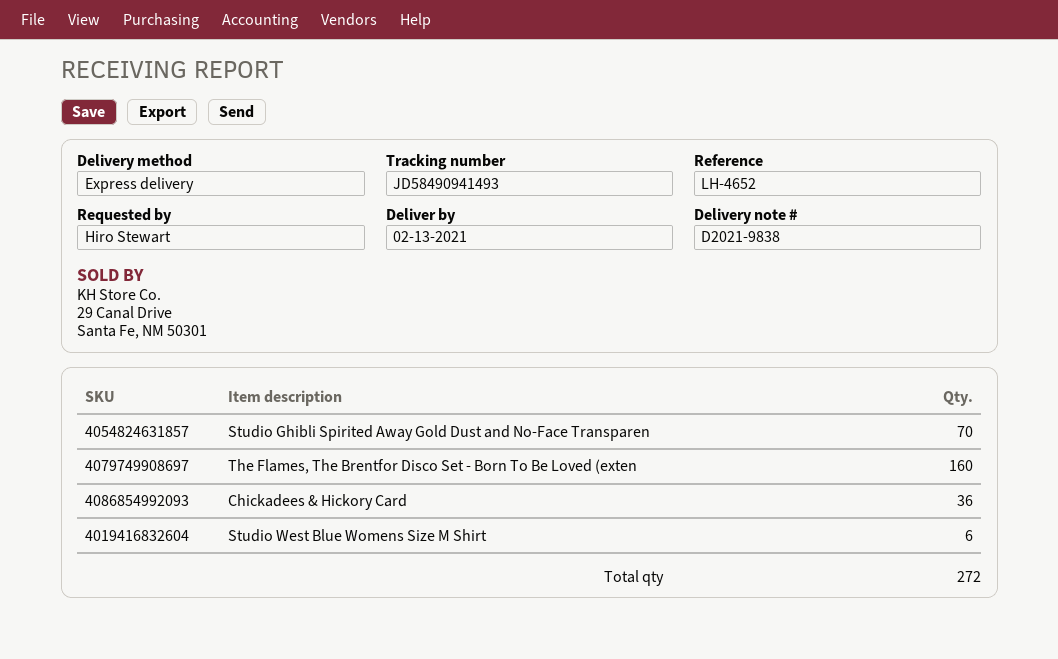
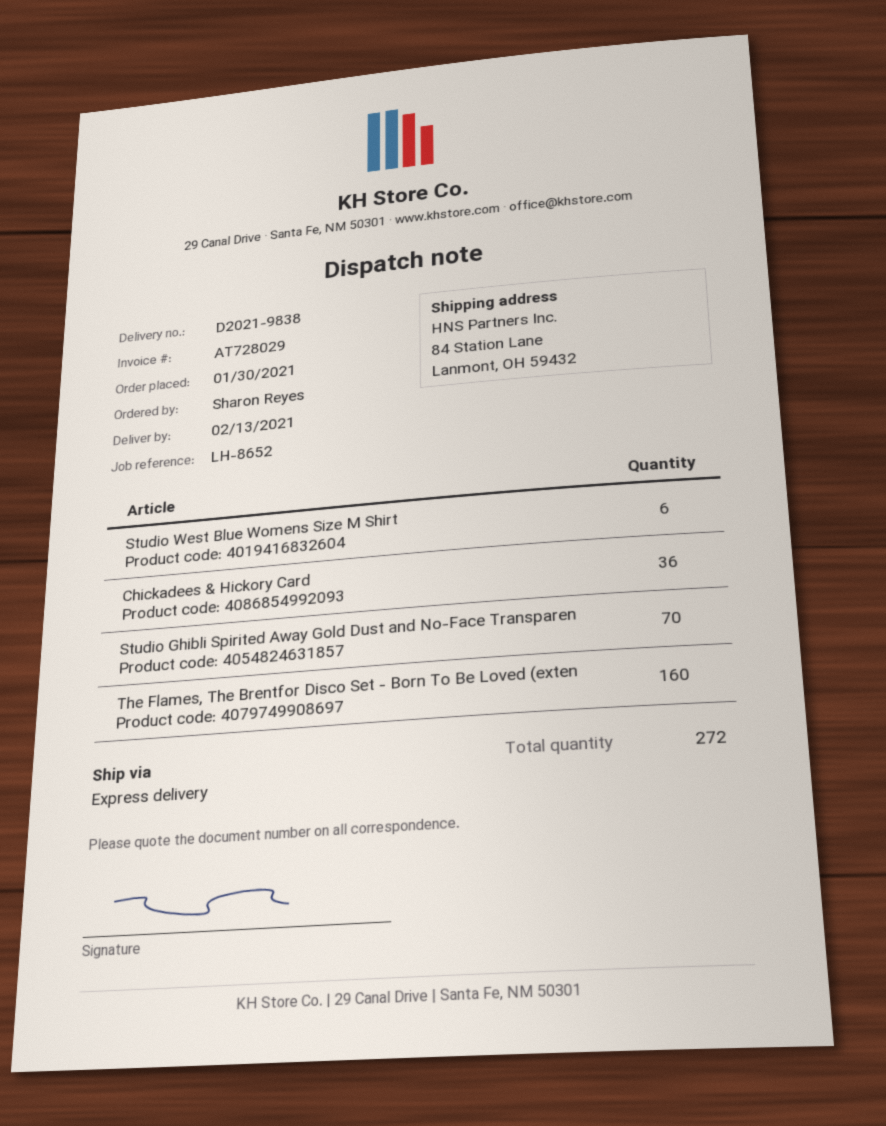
reference: LH-4652 -> LH-8652
ordered by: Hiro Stewart -> Sharon Reyes

